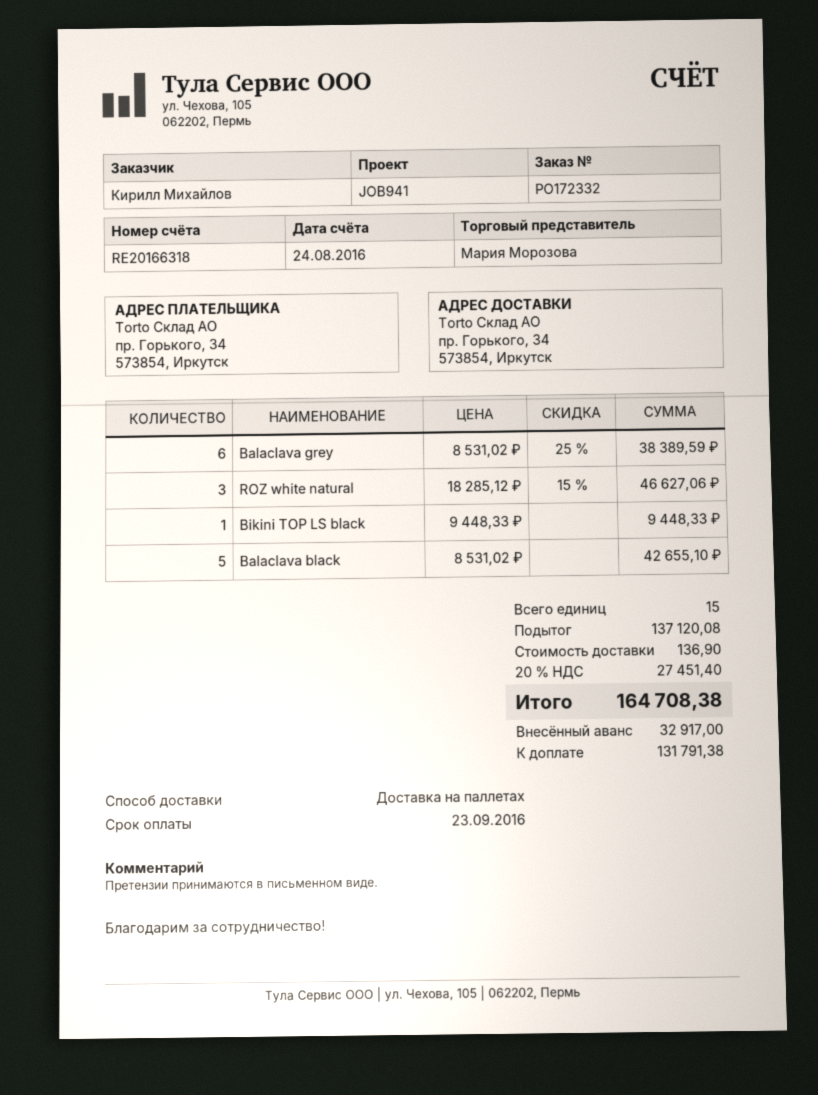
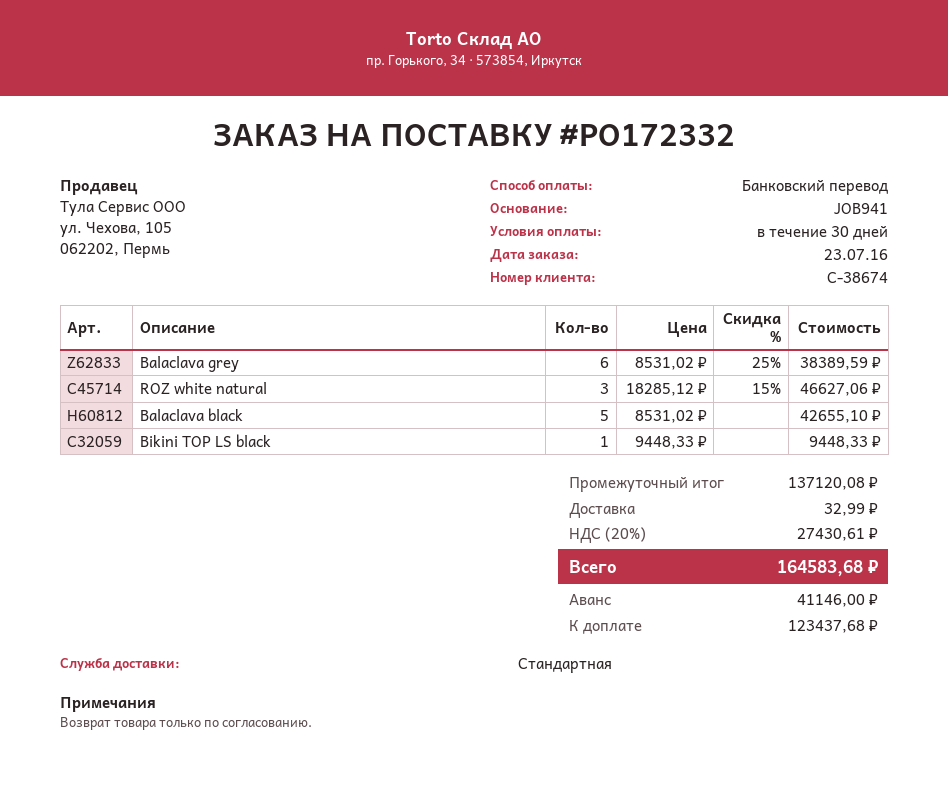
shipping method: pallet freight -> standard
shipping: 136.90 -> 32.99
tax: 20% = 27451.40 -> 20% = 27430.61
total: 164708.38 -> 164583.68
deposit: 32917.00 -> 41146.00
balance: 131791.38 -> 123437.68

